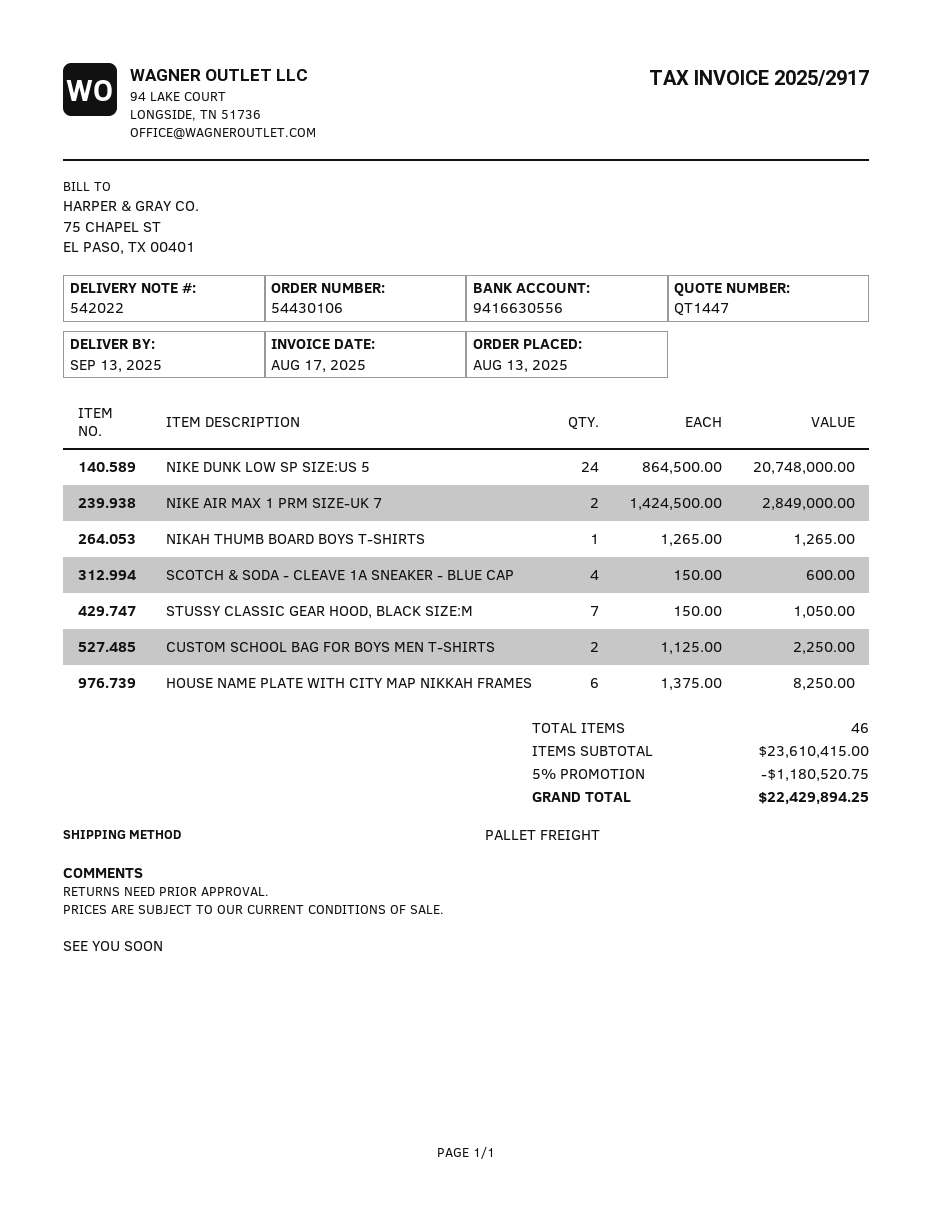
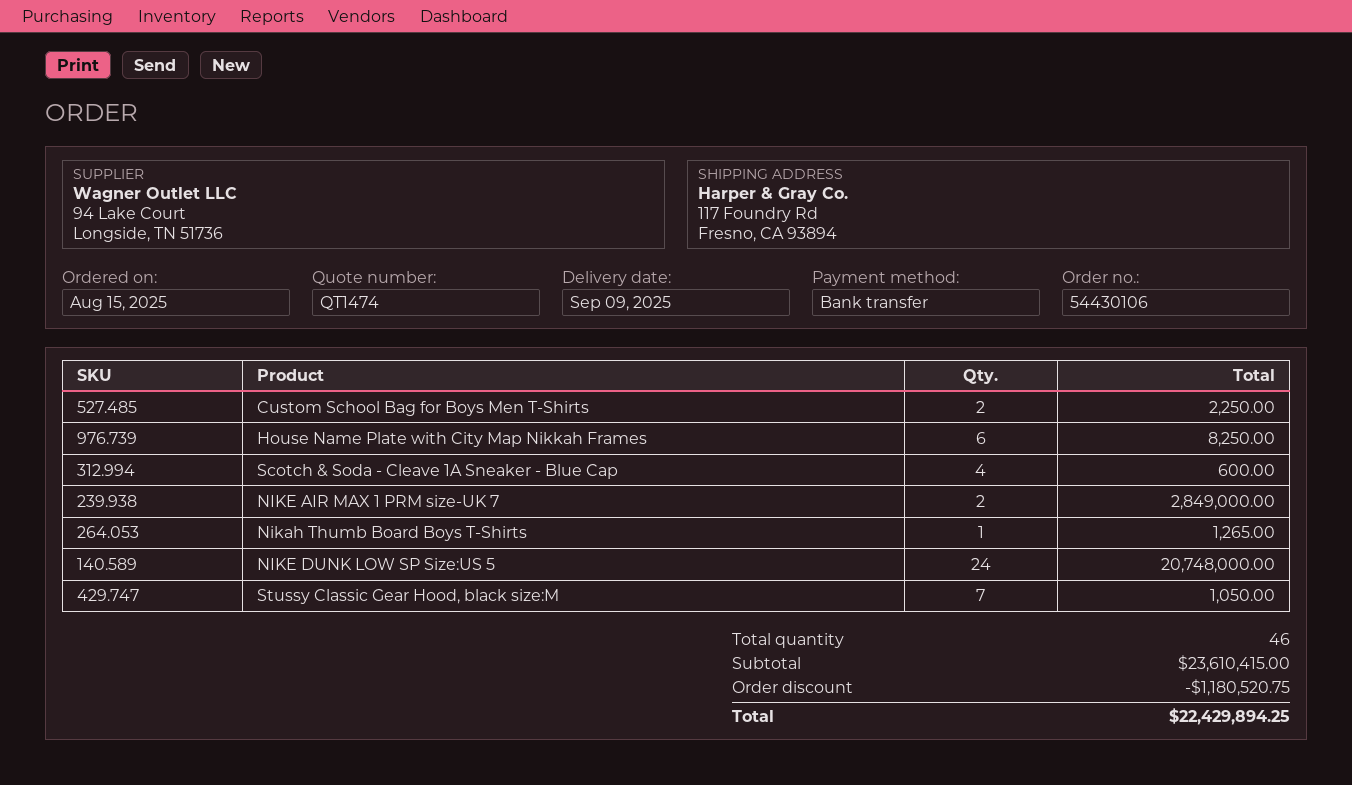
quote number: QT1447 -> QT1474
order date: 2025-08-13 -> 2025-08-15
delivery date: 2025-09-13 -> 2025-09-09

